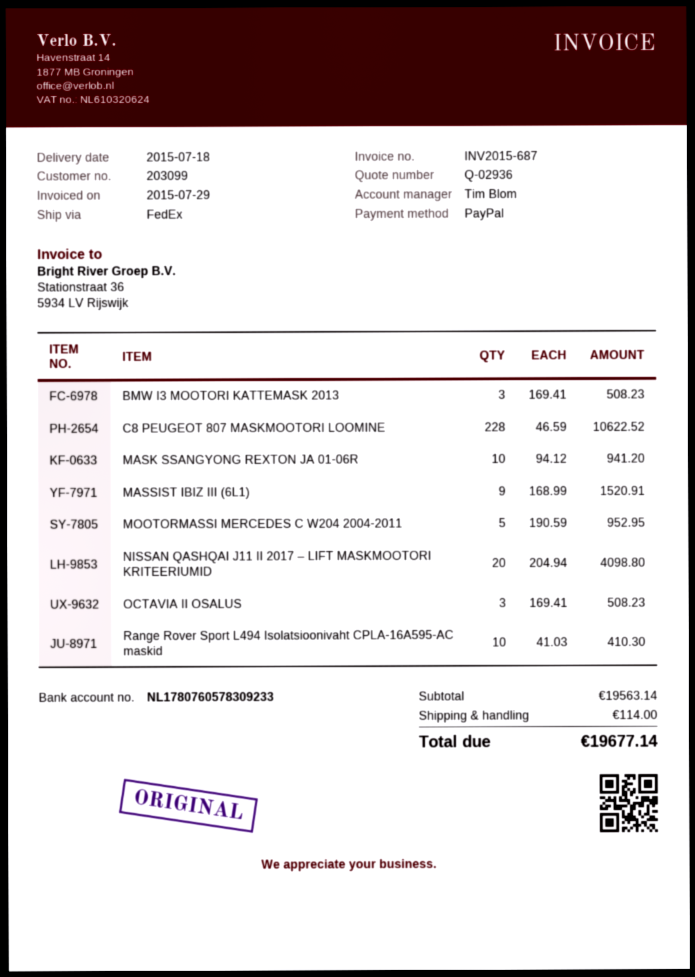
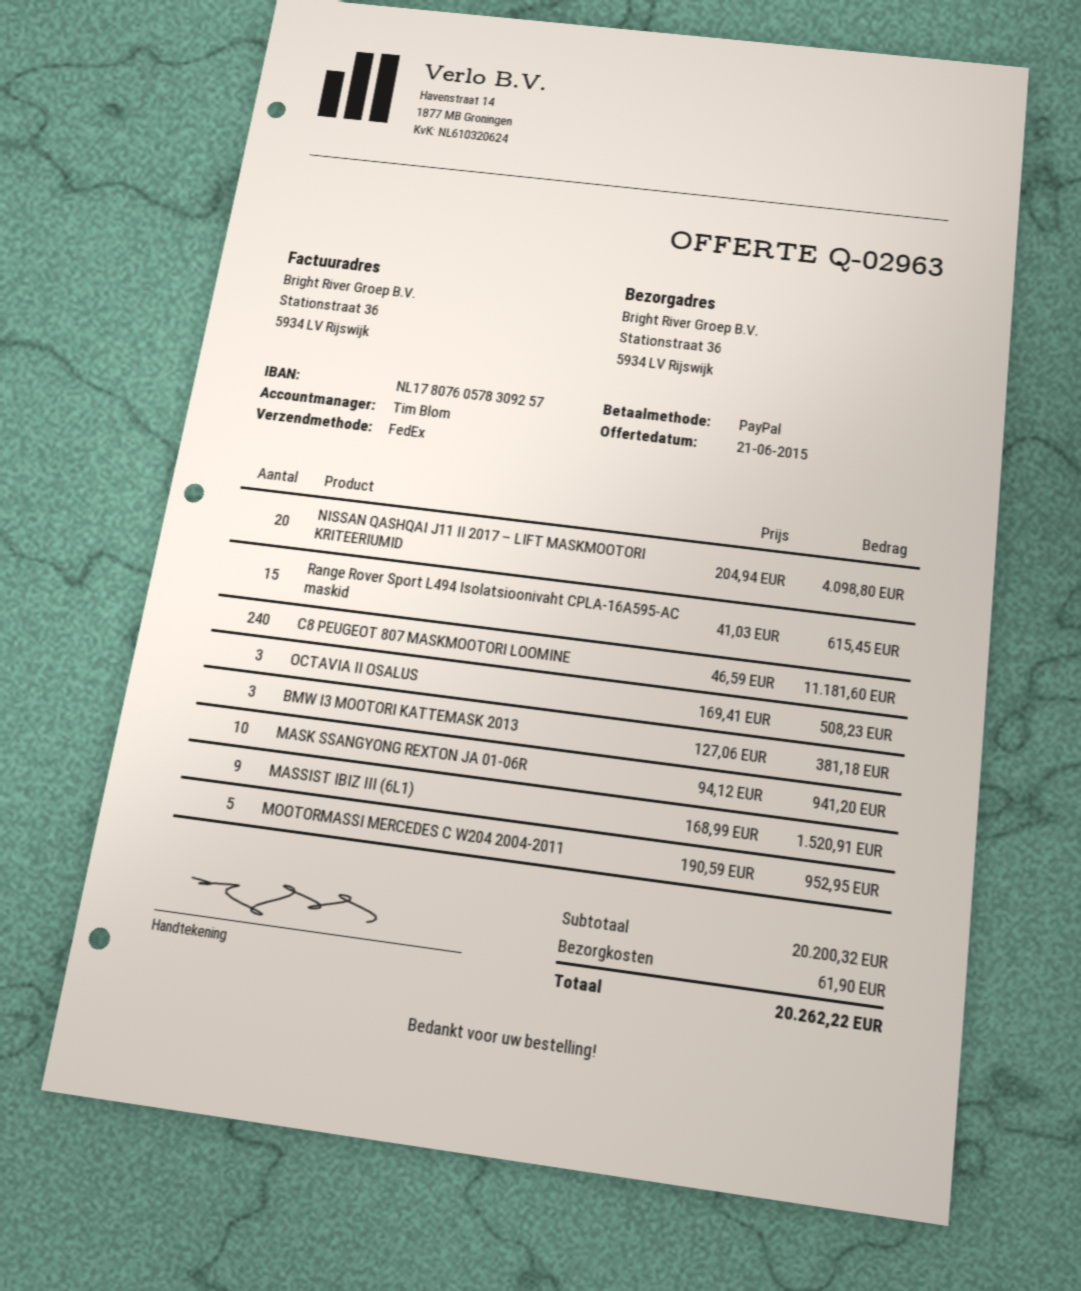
quote number: Q-02936 -> Q-02963
bank account: NL1780760578309233 -> NL1780760578309257
BMW I3 MOOTORI KATTEMASK 2013: 3 x 169.41 = 508.23 -> 3 x 127.06 = 381.18
C8 PEUGEOT 807 MASKMOOTORI LOOMINE: 228 x 46.59 = 10622.52 -> 240 x 46.59 = 11181.60
Range Rover Sport L494 Isolatsioonivaht CPLA-16A595-AC maskid: 10 x 41.03 = 410.30 -> 15 x 41.03 = 615.45
subtotal: 19563.14 -> 20200.32
shipping: 114.00 -> 61.90
total: 19677.14 -> 20262.22

